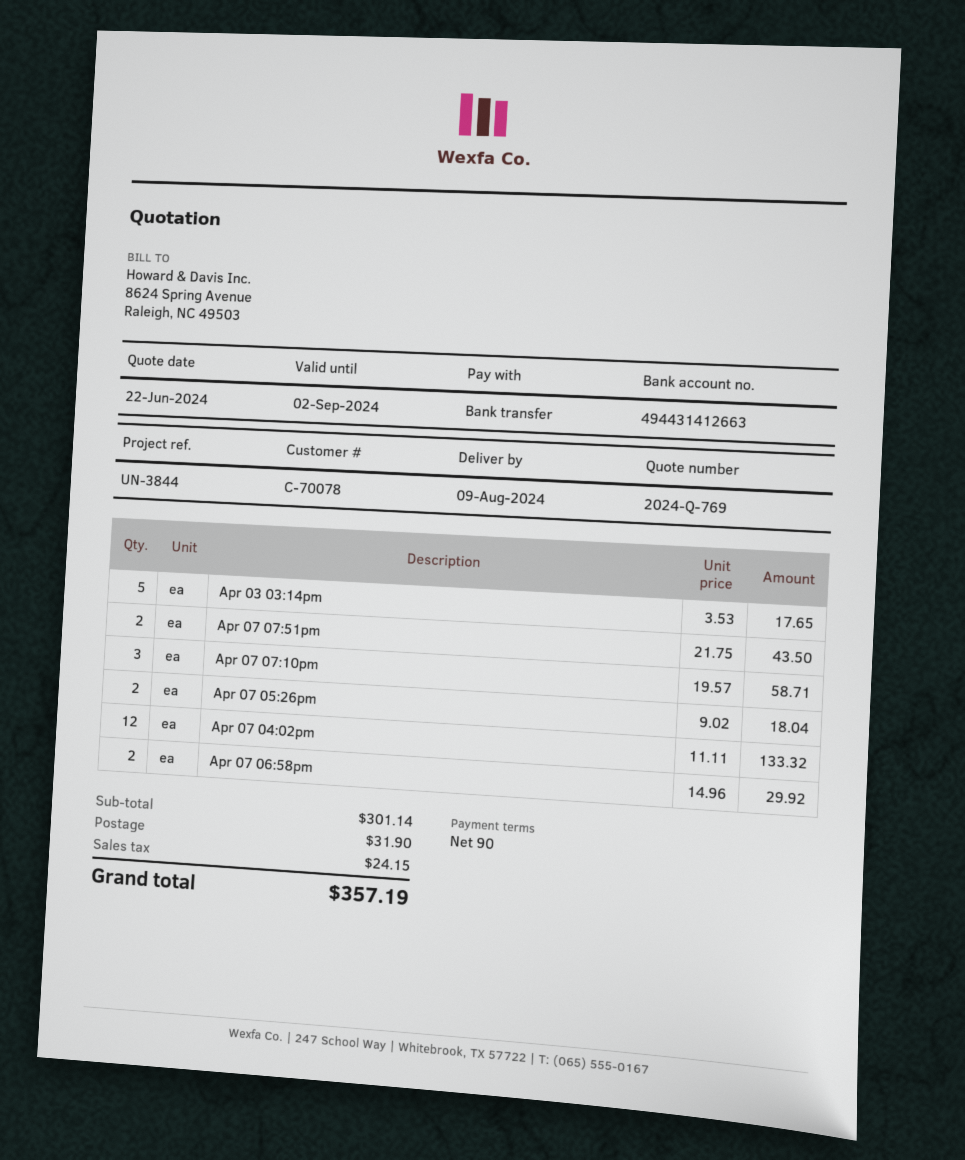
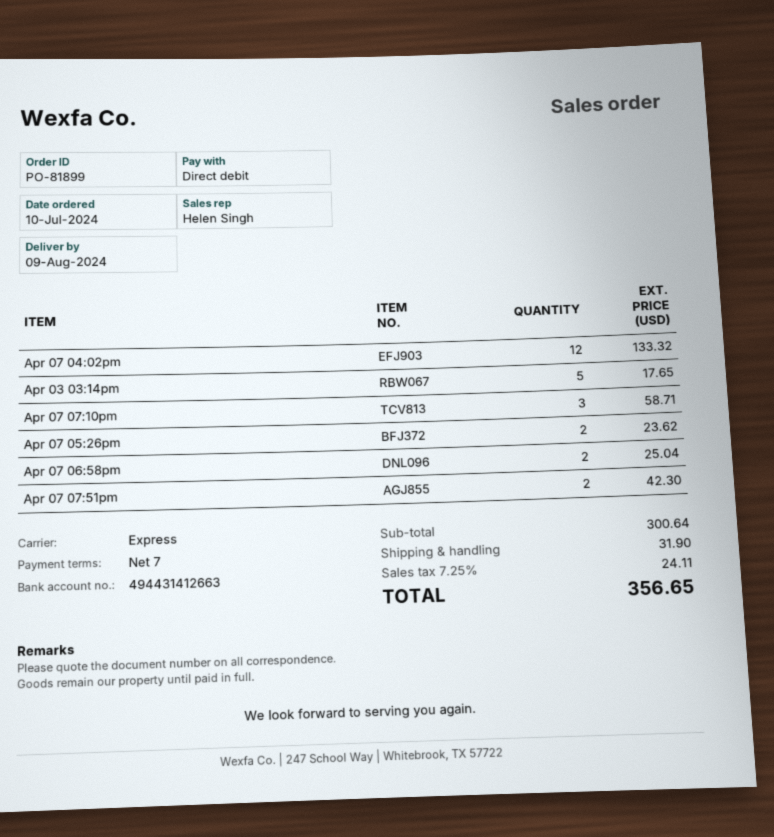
payment terms: 90 days -> 7 days
payment method: bank transfer -> direct debit
Apr 07 07:51pm: 2 for 43.50 -> 2 for 42.30
Apr 07 05:26pm: 2 for 18.04 -> 2 for 23.62
Apr 07 06:58pm: 2 for 29.92 -> 2 for 25.04
subtotal: 301.14 -> 300.64
tax: 24.15 -> 24.11
total: 357.19 -> 356.65

